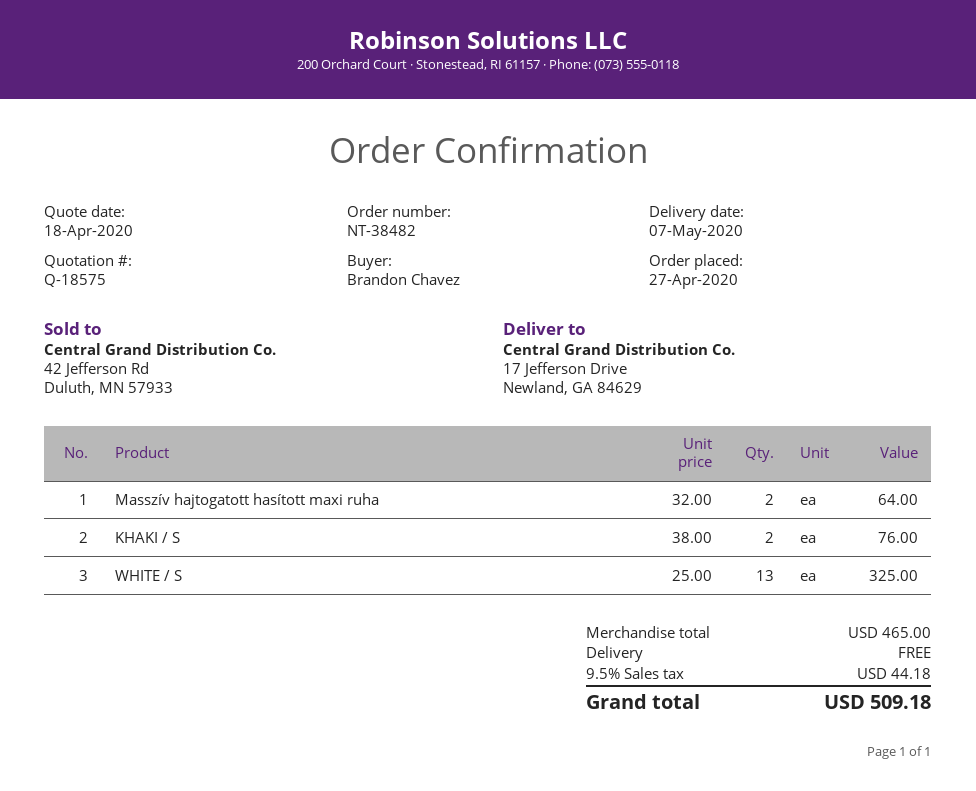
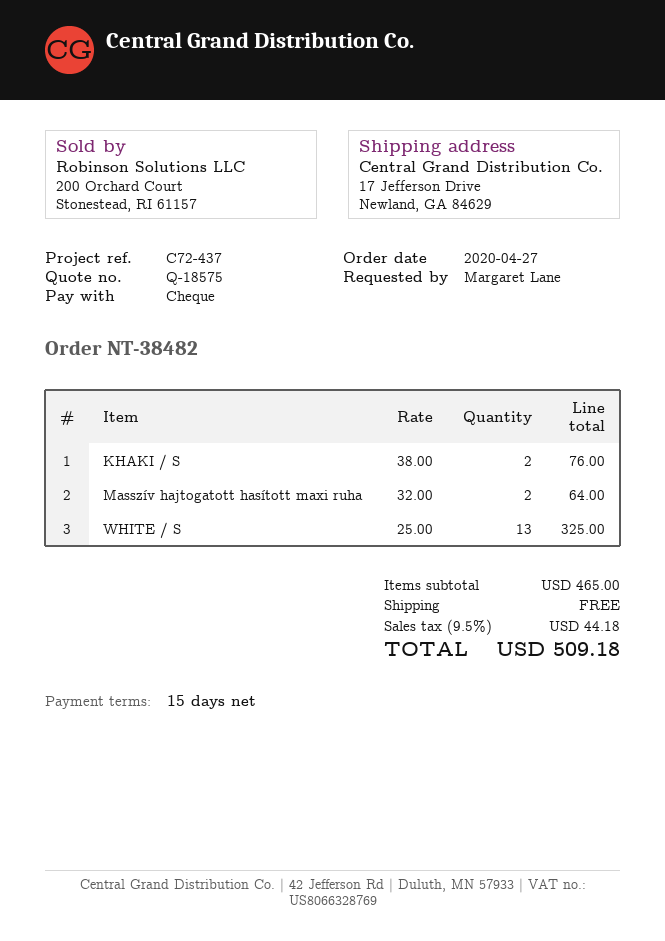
ordered by: Brandon Chavez -> Margaret Lane

